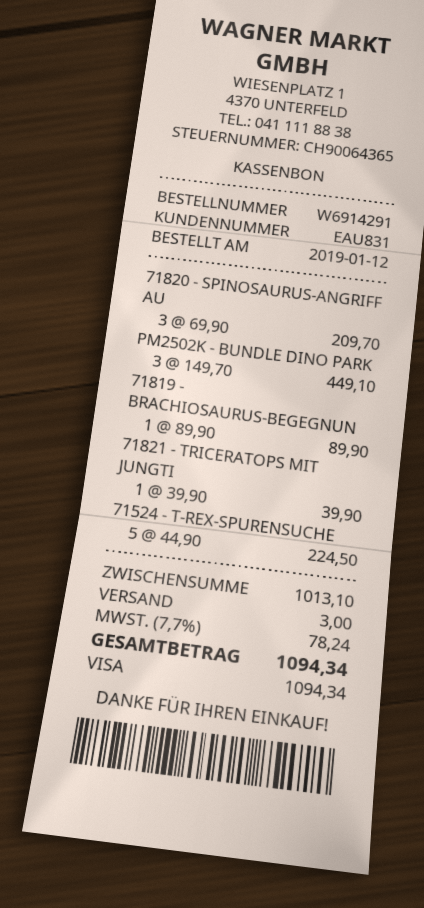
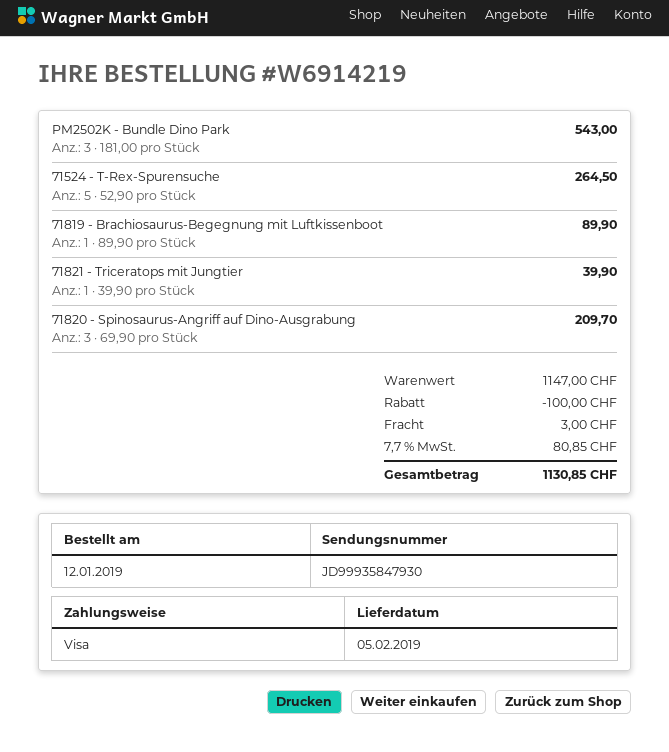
order number: W6914291 -> W6914219
PM2502K - BUNDLE DINO PARK: 3 x 149.70 = 449.10 -> 3 x 181.00 = 543.00
71524 - T-REX-SPURENSUCHE: 5 x 44.90 = 224.50 -> 5 x 52.90 = 264.50
subtotal: 1013.10 -> 1147.00
discount: none -> 100.00
tax: 7.7% = 78.24 -> 7.7% = 80.85
total: 1094.34 -> 1130.85

